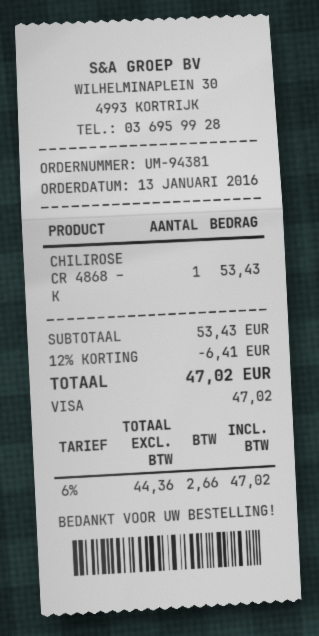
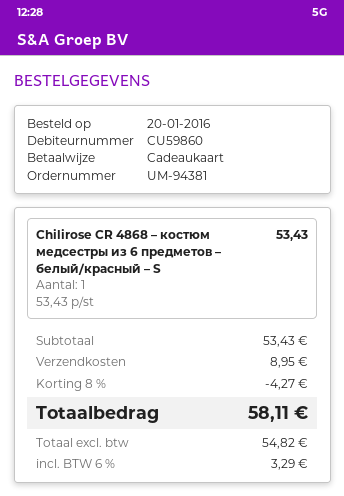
order date: 2016-01-13 -> 2016-01-20
payment method: Visa -> gift card
discount: 12% = 6.41 -> 8% = 4.27
shipping: none -> 8.95
net: 44.36 -> 54.82
tax: 6% = 2.66 -> 6% = 3.29
total: 47.02 -> 58.11

